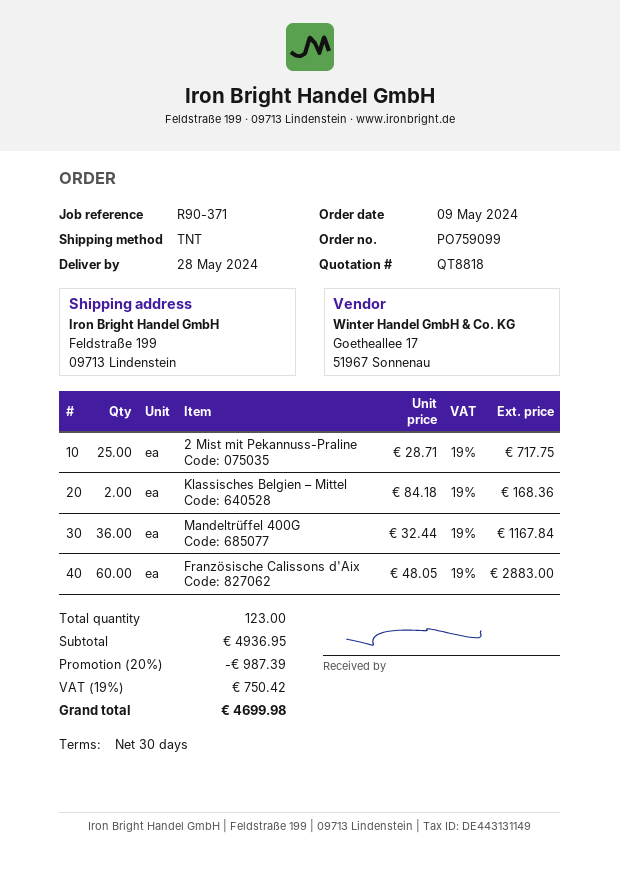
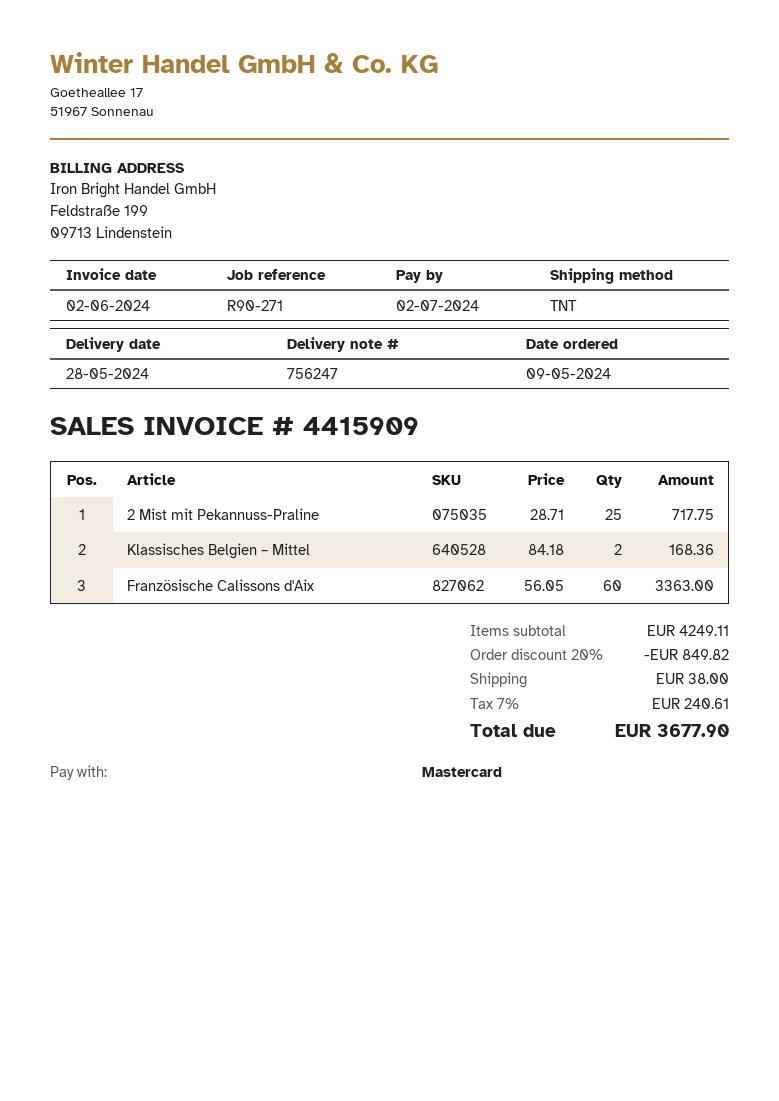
reference: R90-371 -> R90-271
Mandeltrüffel 400G: 36 x 32.44 = 1167.84 -> none
Französische Calissons d'Aix: 60 x 48.05 = 2883.00 -> 60 x 56.05 = 3363.00
subtotal: 4936.95 -> 4249.11
discount: 20% = 987.39 -> 20% = 849.82
shipping: none -> 38.00
tax: 19% = 750.42 -> 7% = 240.61
total: 4699.98 -> 3677.90

